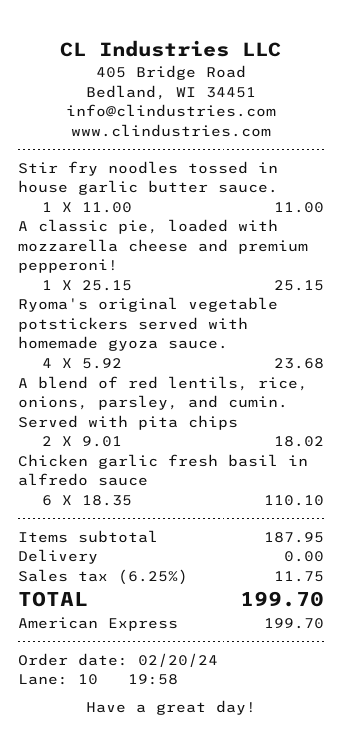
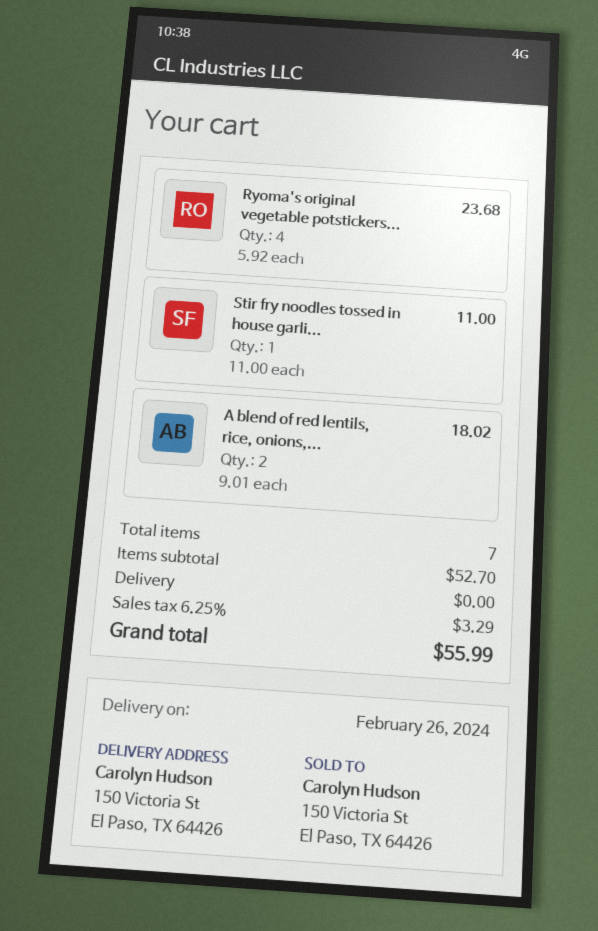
A classic pie, loaded with mozzarella cheese and premium pepperoni!: 1 x 25.15 = 25.15 -> none
Chicken garlic fresh basil in alfredo sauce: 6 x 18.35 = 110.10 -> none
subtotal: 187.95 -> 52.70
tax: 6.25% = 11.75 -> 6.25% = 3.29
total: 199.70 -> 55.99

